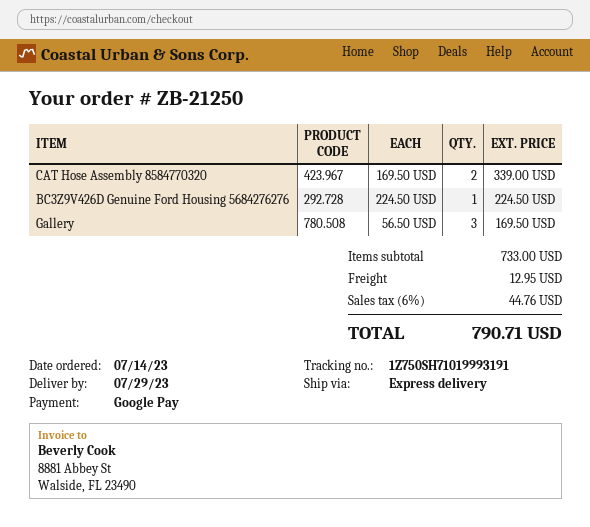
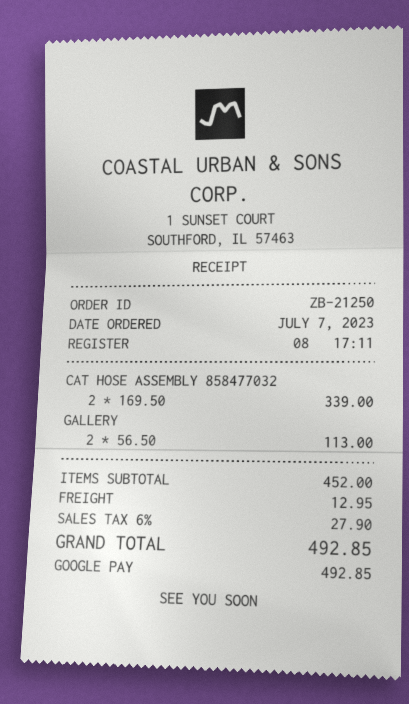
order date: 2023-07-14 -> 2023-07-07
BC3Z9V426D Genuine Ford Housing 5684276276: 1 x 224.50 = 224.50 -> none
Gallery: 3 x 56.50 = 169.50 -> 2 x 56.50 = 113.00
subtotal: 733.00 -> 452.00
tax: 6% = 44.76 -> 6% = 27.90
total: 790.71 -> 492.85

